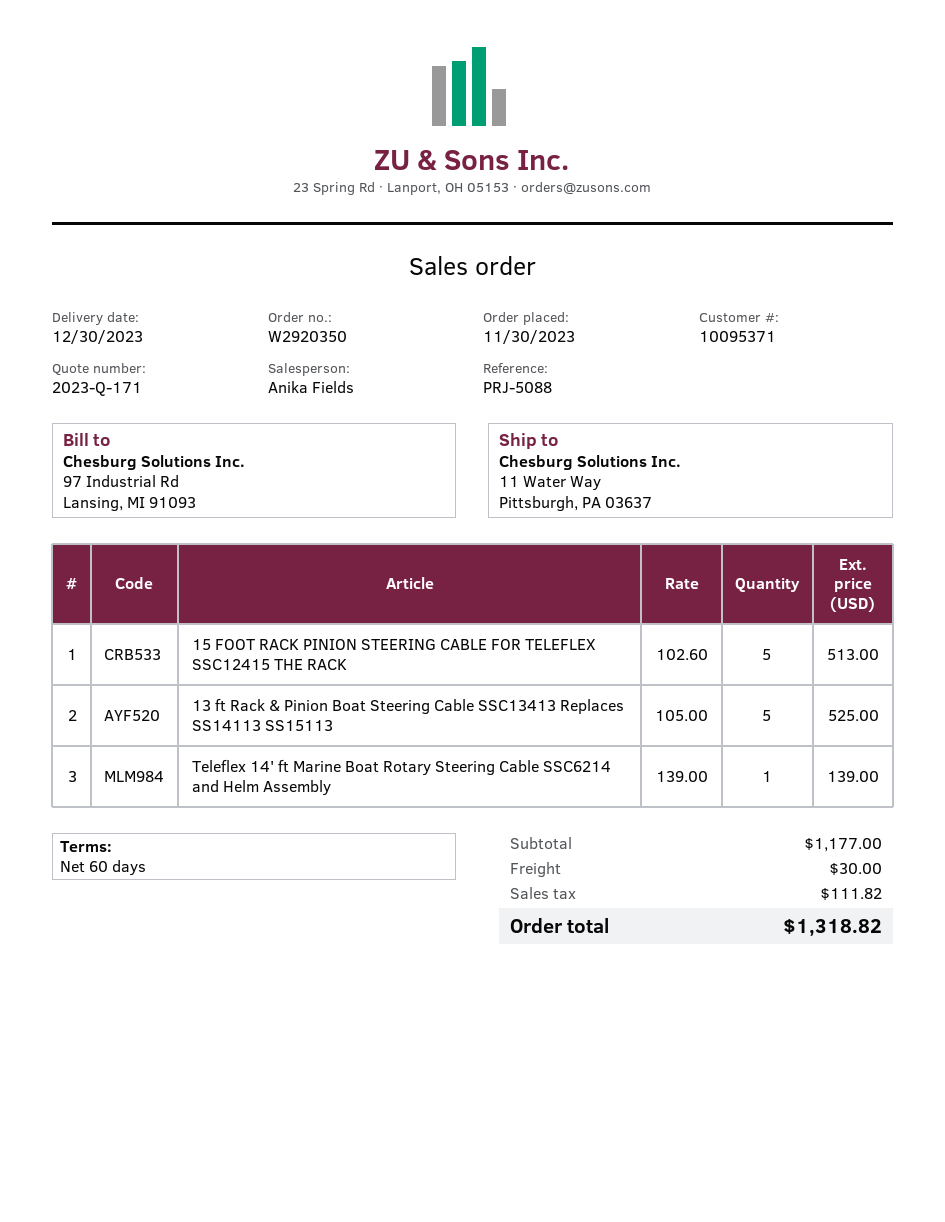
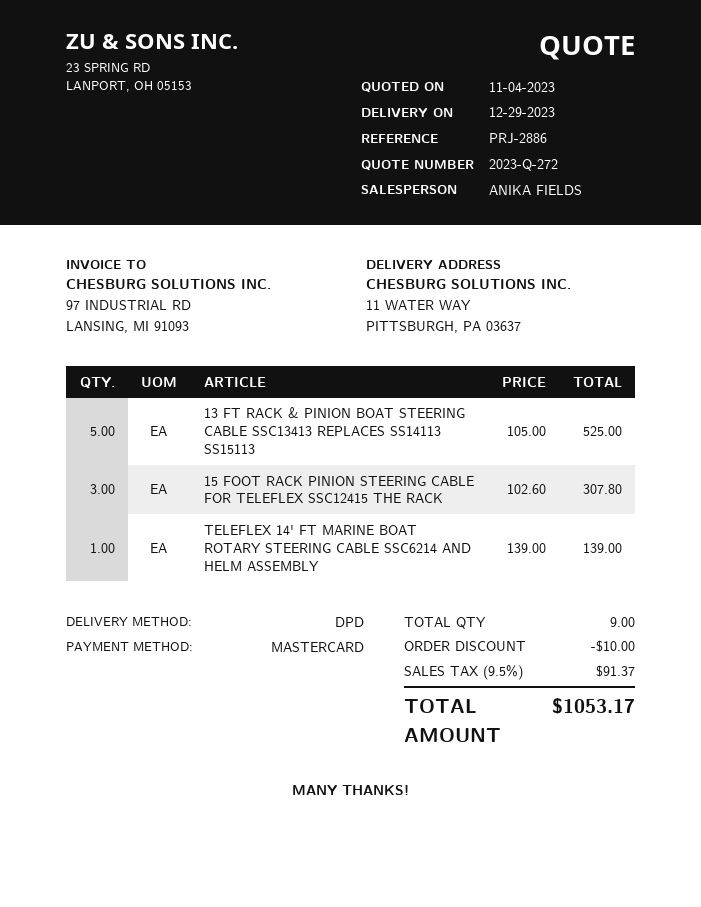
quote number: 2023-Q-171 -> 2023-Q-272
delivery date: 2023-12-30 -> 2023-12-29
reference: PRJ-5088 -> PRJ-2886
15 FOOT RACK PINION STEERING CABLE FOR TELEFLEX SSC12415 THE RACK: 5 x 102.60 = 513.00 -> 3 x 102.60 = 307.80
discount: none -> 10.00
shipping: 30.00 -> none
tax: 111.82 -> 91.37
total: 1318.82 -> 1053.17

